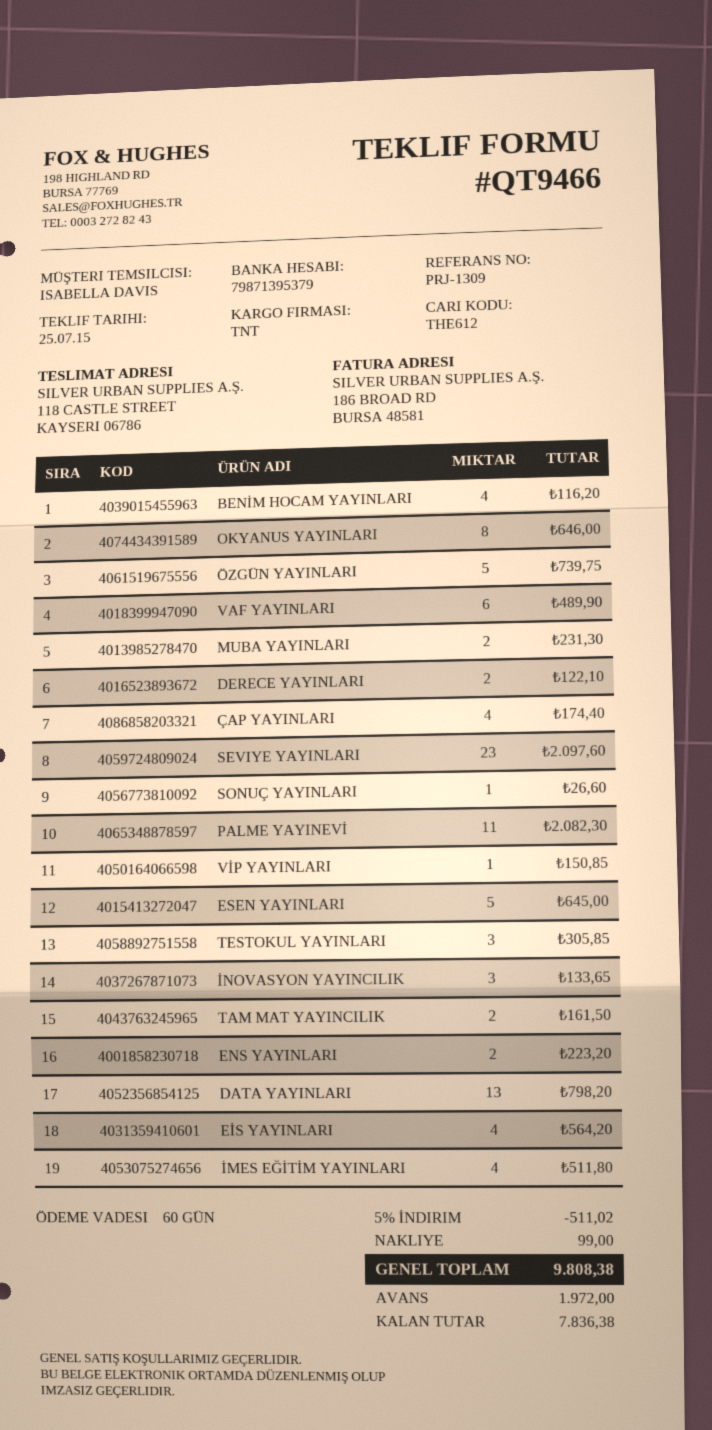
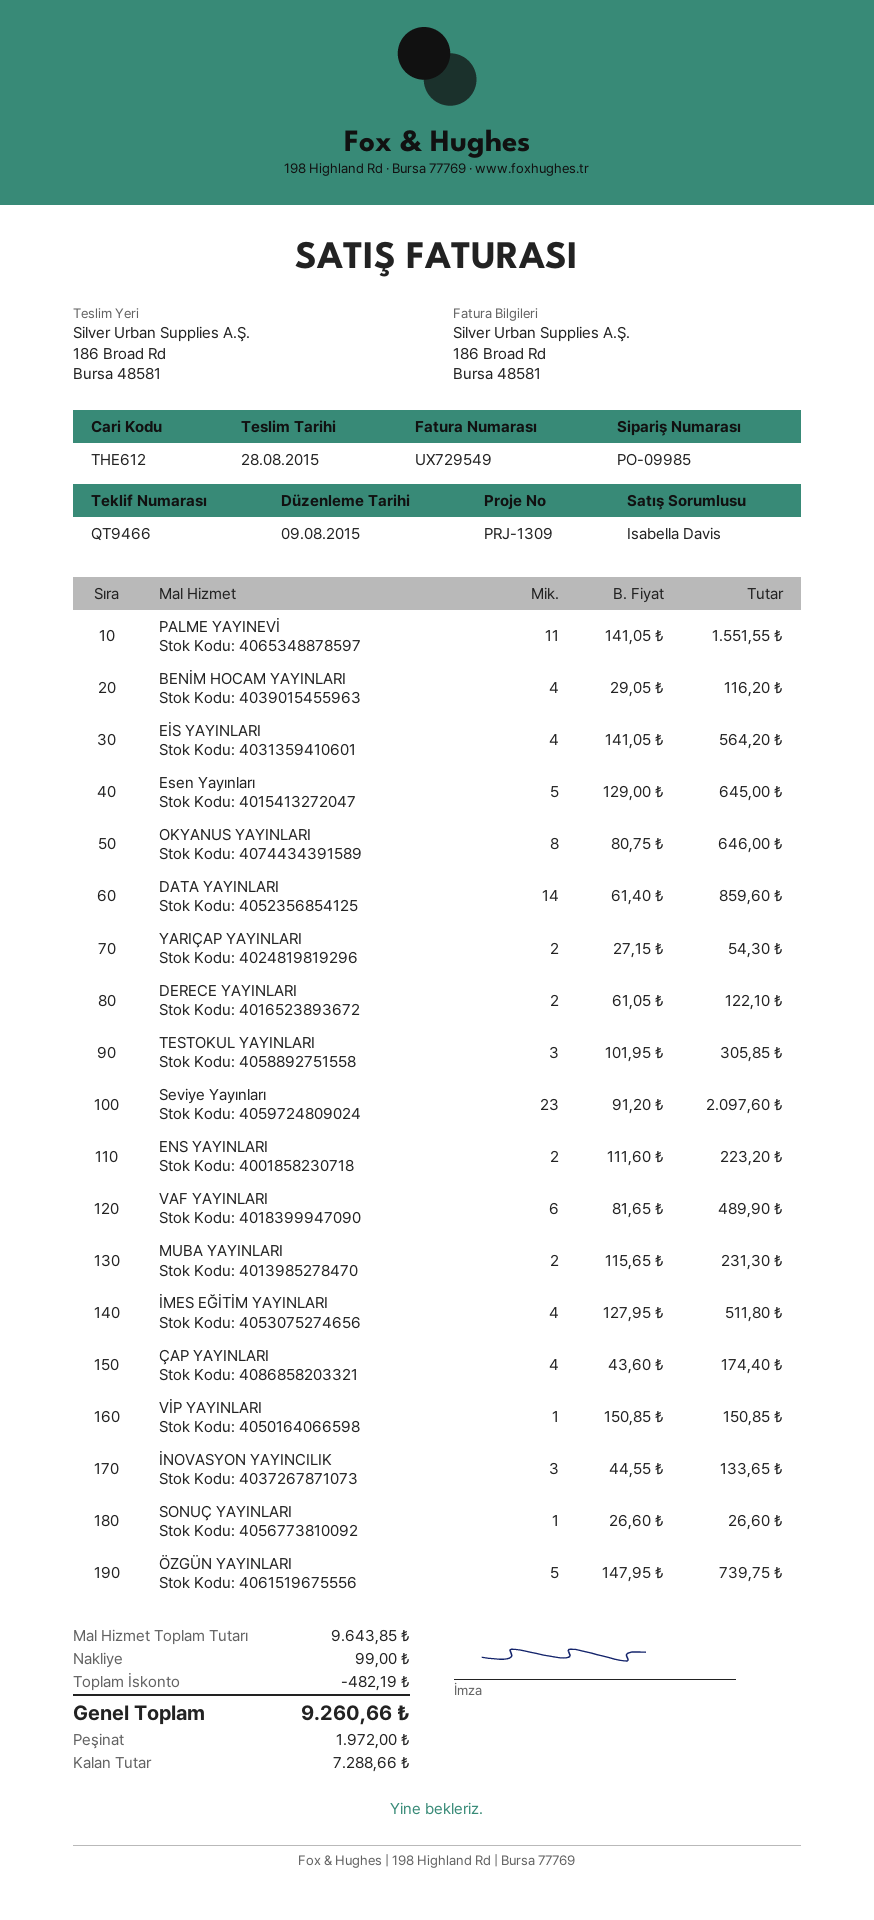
ship to: 118 CASTLE STREET, KAYSERI 06786 -> 186 Broad Rd, Bursa 48581
PALME YAYINEVİ: 11 for 2082.30 -> 11 for 1551.55
TAM MAT YAYINCILIK: 2 for 161.50 -> none
DATA YAYINLARI: 13 for 798.20 -> 14 for 859.60
YARIÇAP YAYINLARI: none -> 2 for 54.30
discount: 511.02 -> 482.19
total: 9808.38 -> 9260.66
balance: 7836.38 -> 7288.66

